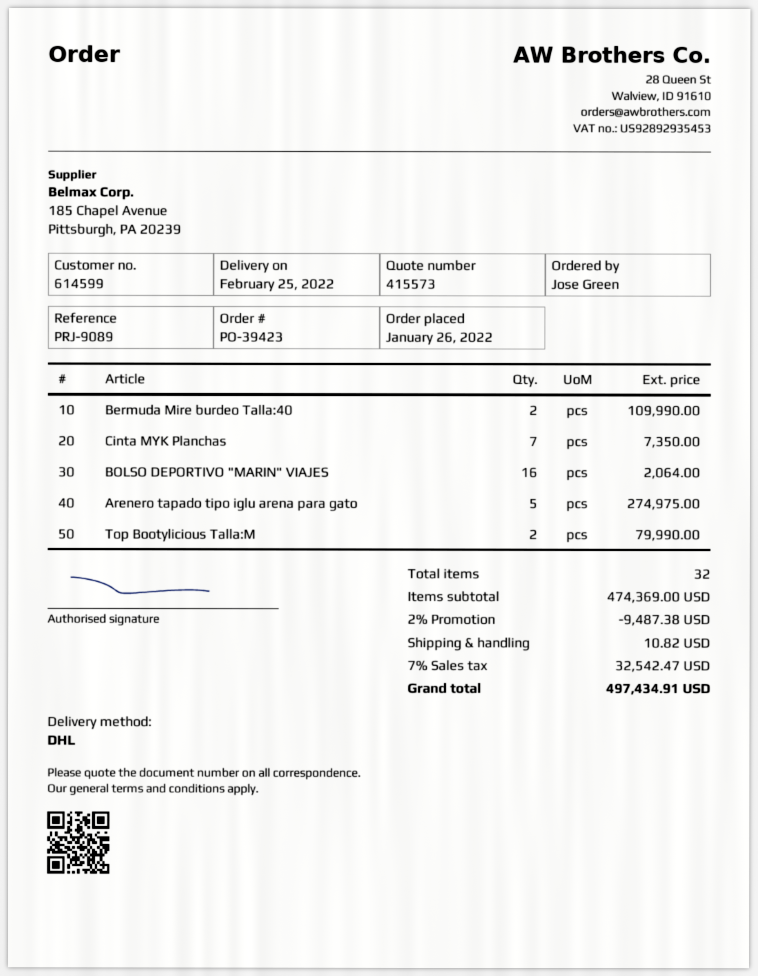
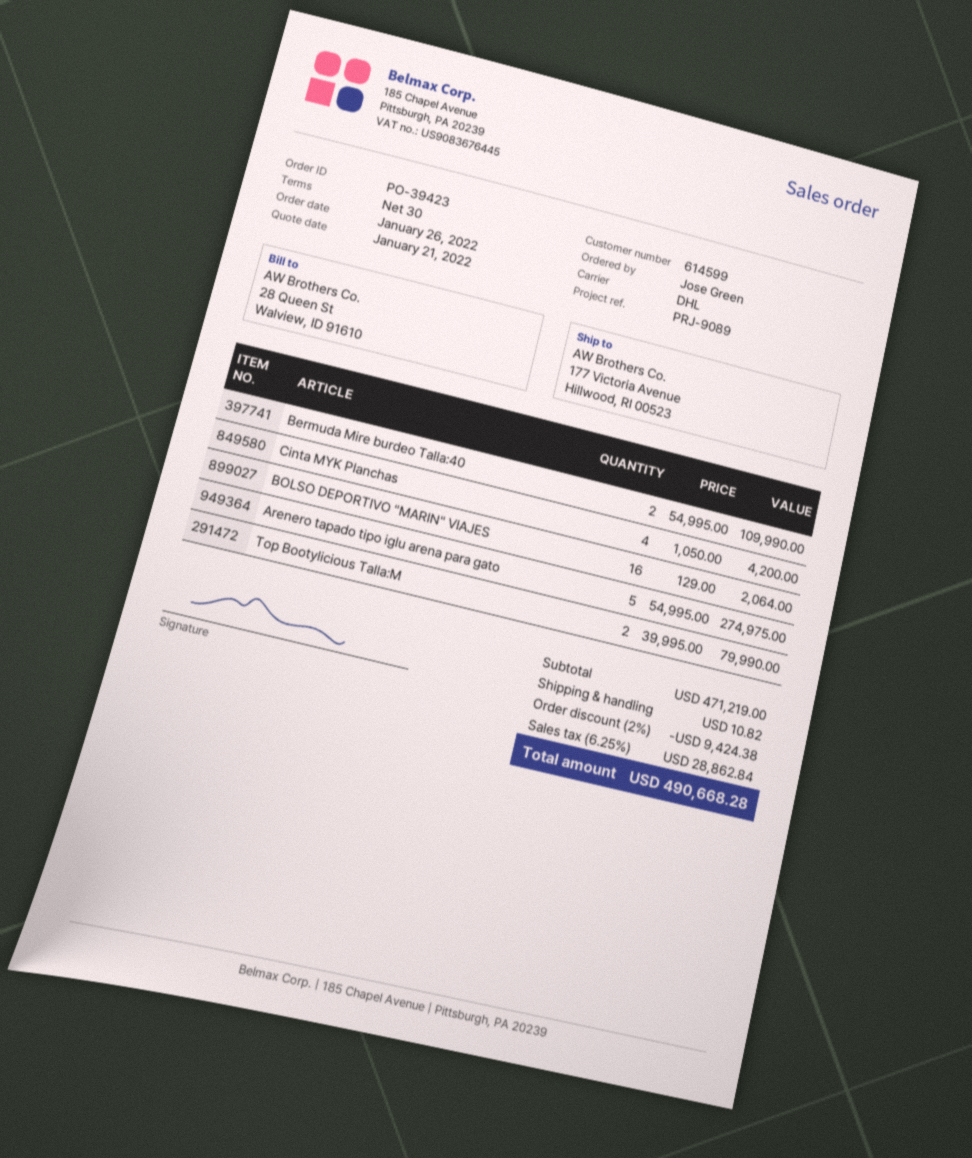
Cinta MYK Planchas: 7 for 7350.00 -> 4 for 4200.00
subtotal: 474369.00 -> 471219.00
discount: 2% = 9487.38 -> 2% = 9424.38
tax: 7% = 32542.47 -> 6.25% = 28862.84
total: 497434.91 -> 490668.28

